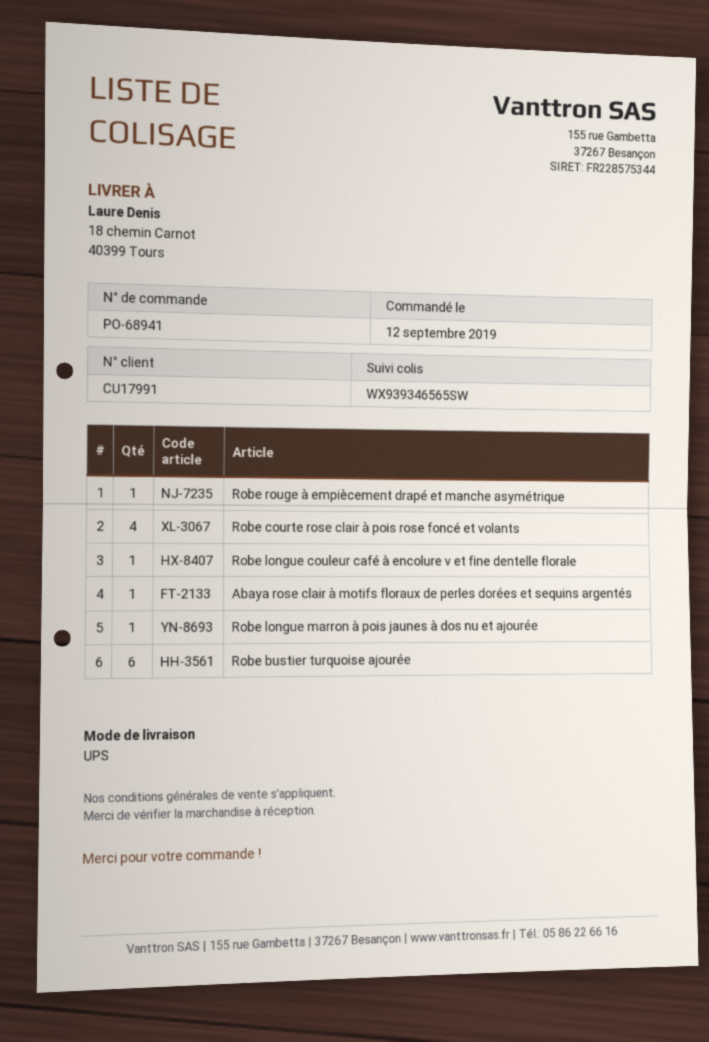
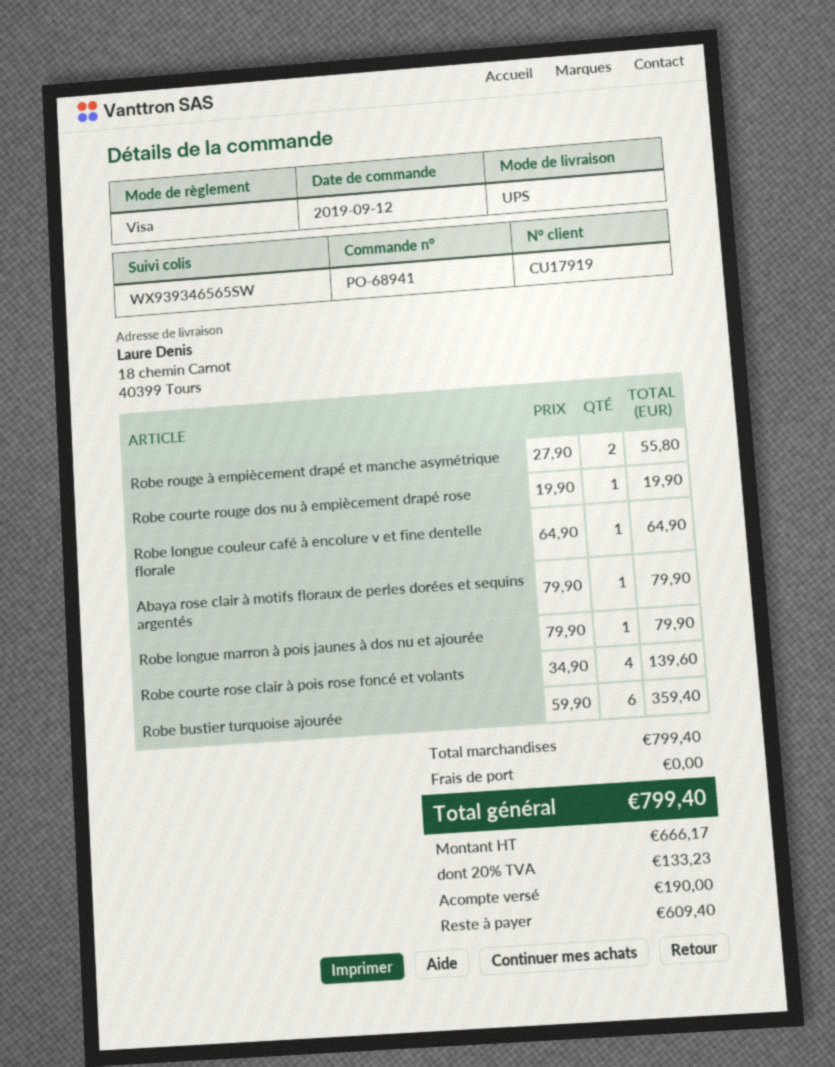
customer number: CU17991 -> CU17919
Robe rouge à empiècement drapé et manche asymétrique: 1 -> 2
Robe courte rouge dos nu à empiècement drapé rose: none -> 1

